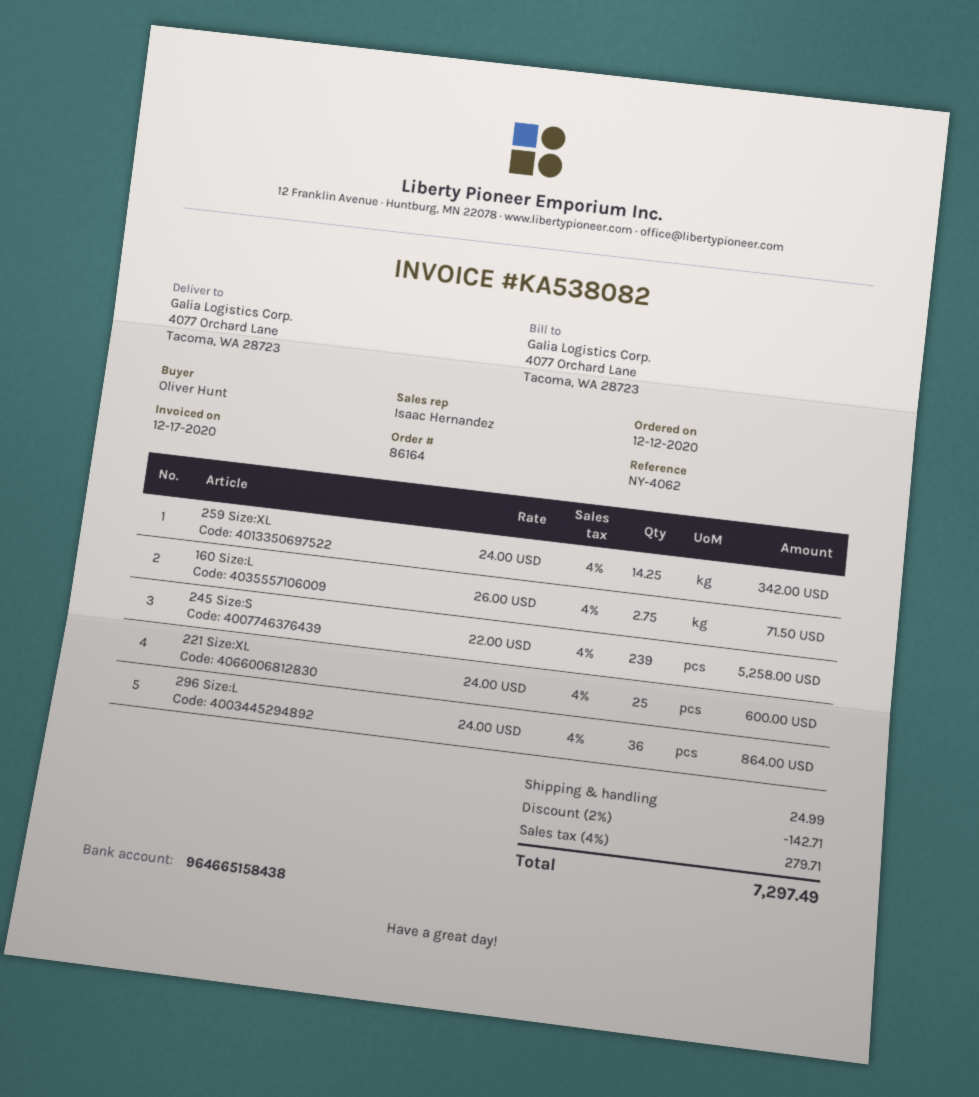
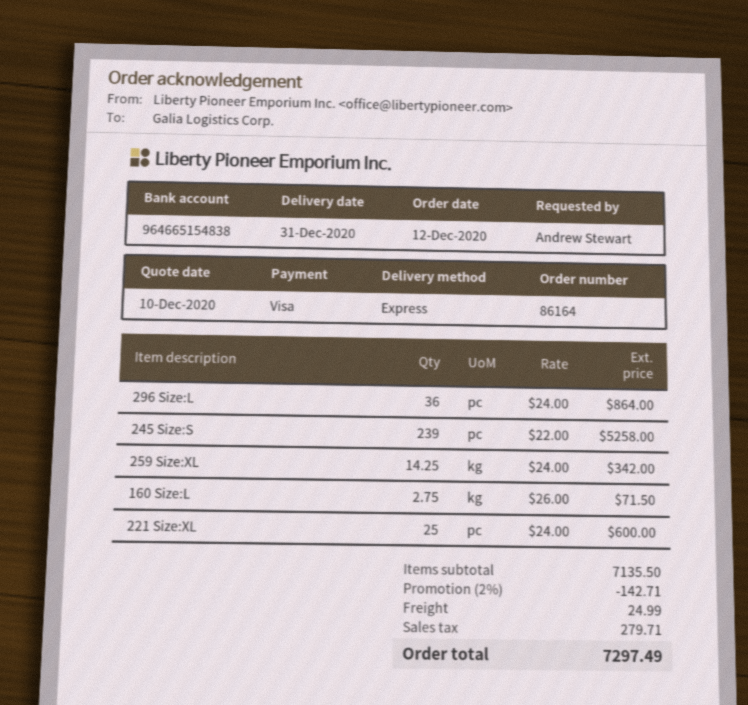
ordered by: Oliver Hunt -> Andrew Stewart
bank account: 964665158438 -> 964665154838

